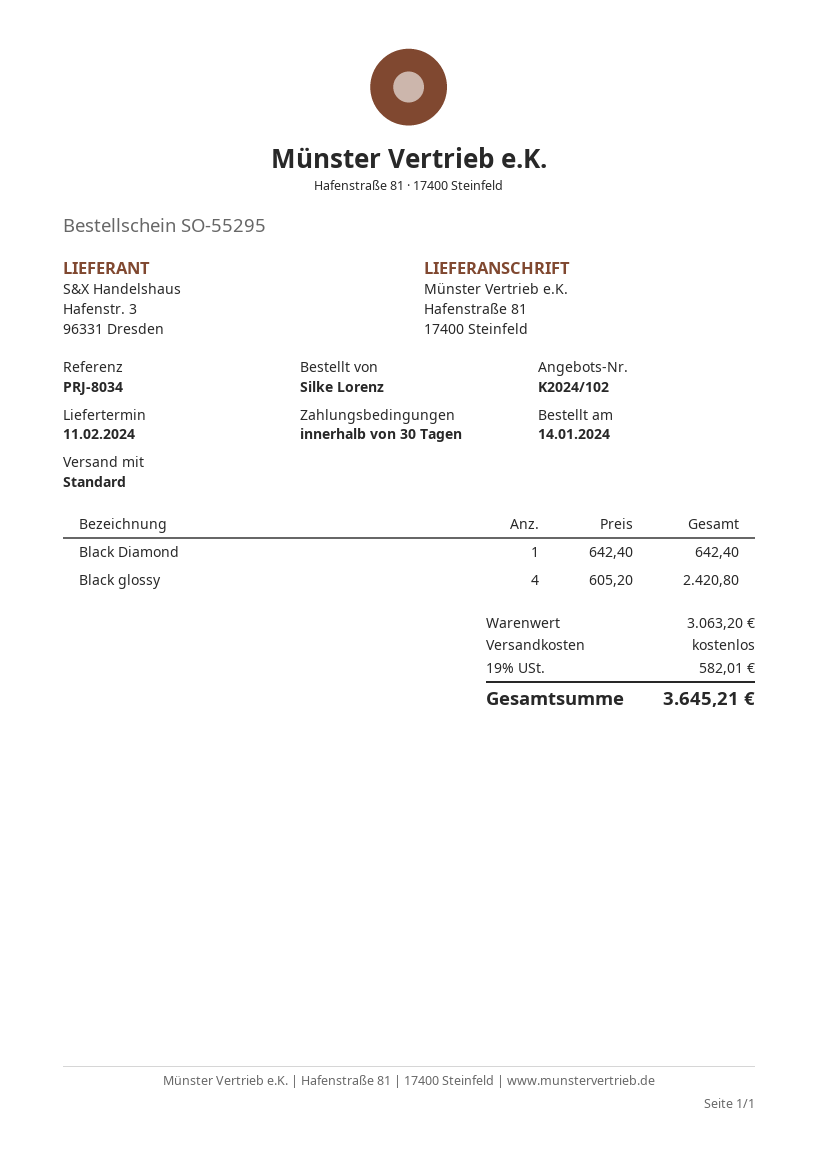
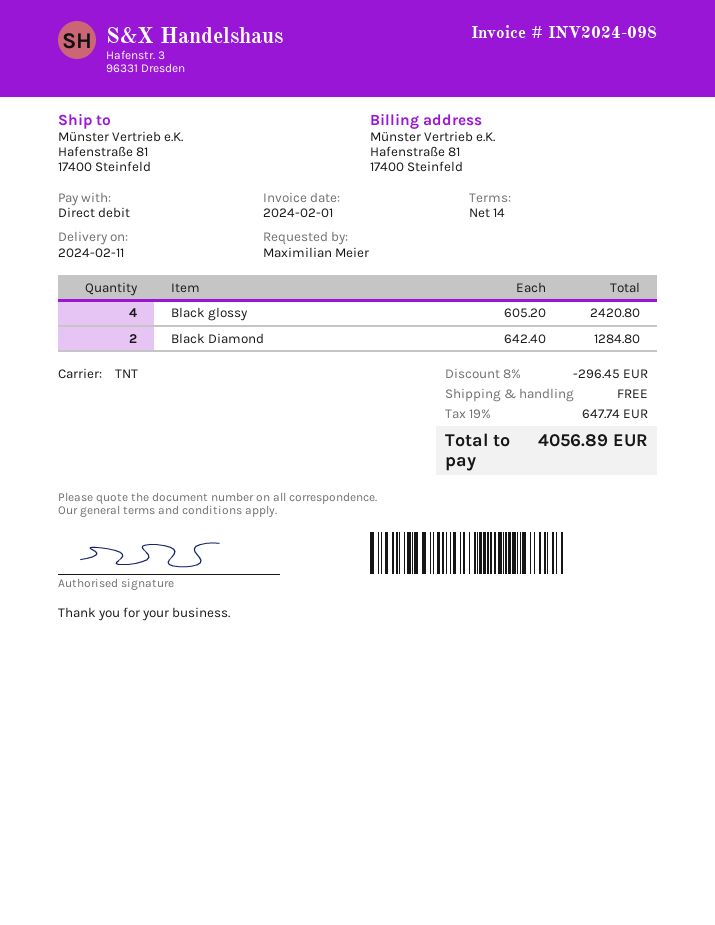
payment terms: 30 days -> 14 days
ordered by: Silke Lorenz -> Maximilian Meier
shipping method: standard -> TNT
Black Diamond: 1 x 642.40 = 642.40 -> 2 x 642.40 = 1284.80
discount: none -> 8% = 296.45
tax: 19% = 582.01 -> 19% = 647.74
total: 3645.21 -> 4056.89

